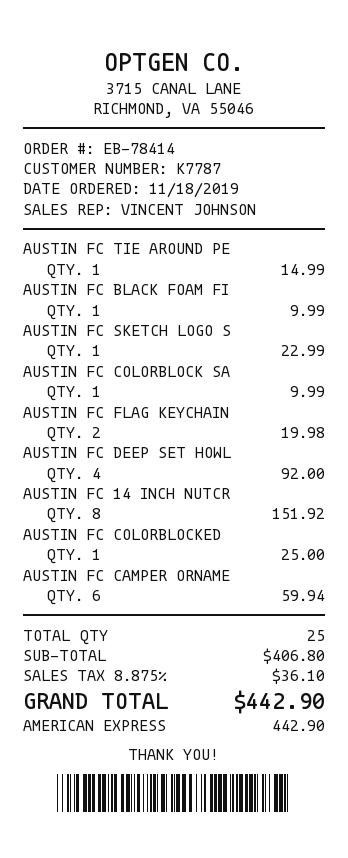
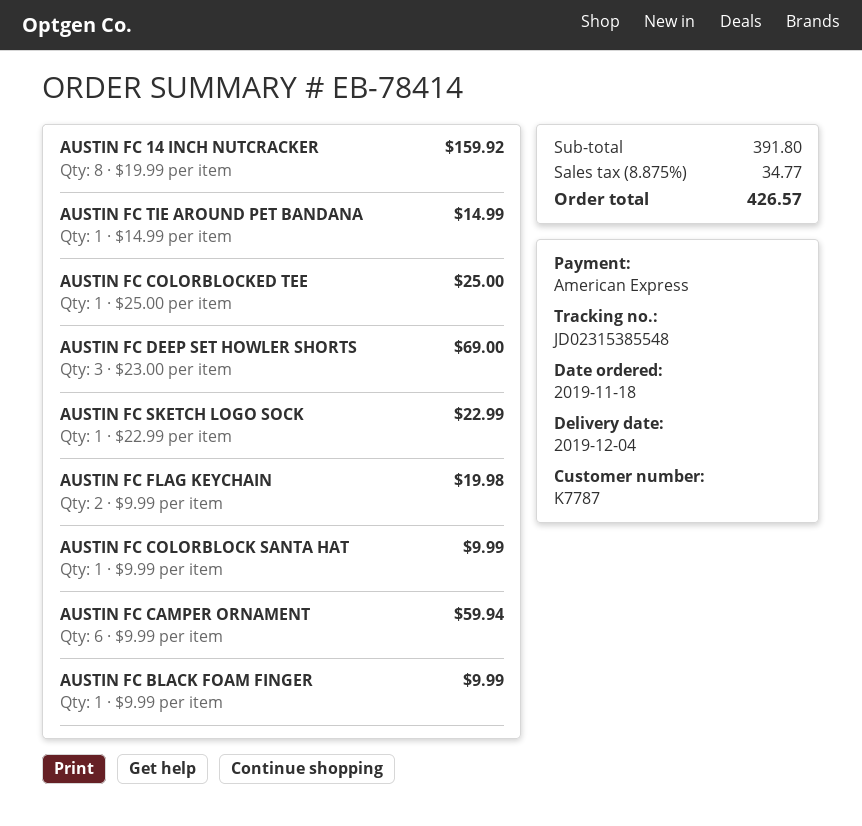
AUSTIN FC DEEP SET HOWL: 4 for 92.00 -> 3 for 69.00
AUSTIN FC 14 INCH NUTCR: 8 for 151.92 -> 8 for 159.92
subtotal: 406.80 -> 391.80
tax: 8.875% = 36.10 -> 8.875% = 34.77
total: 442.90 -> 426.57

